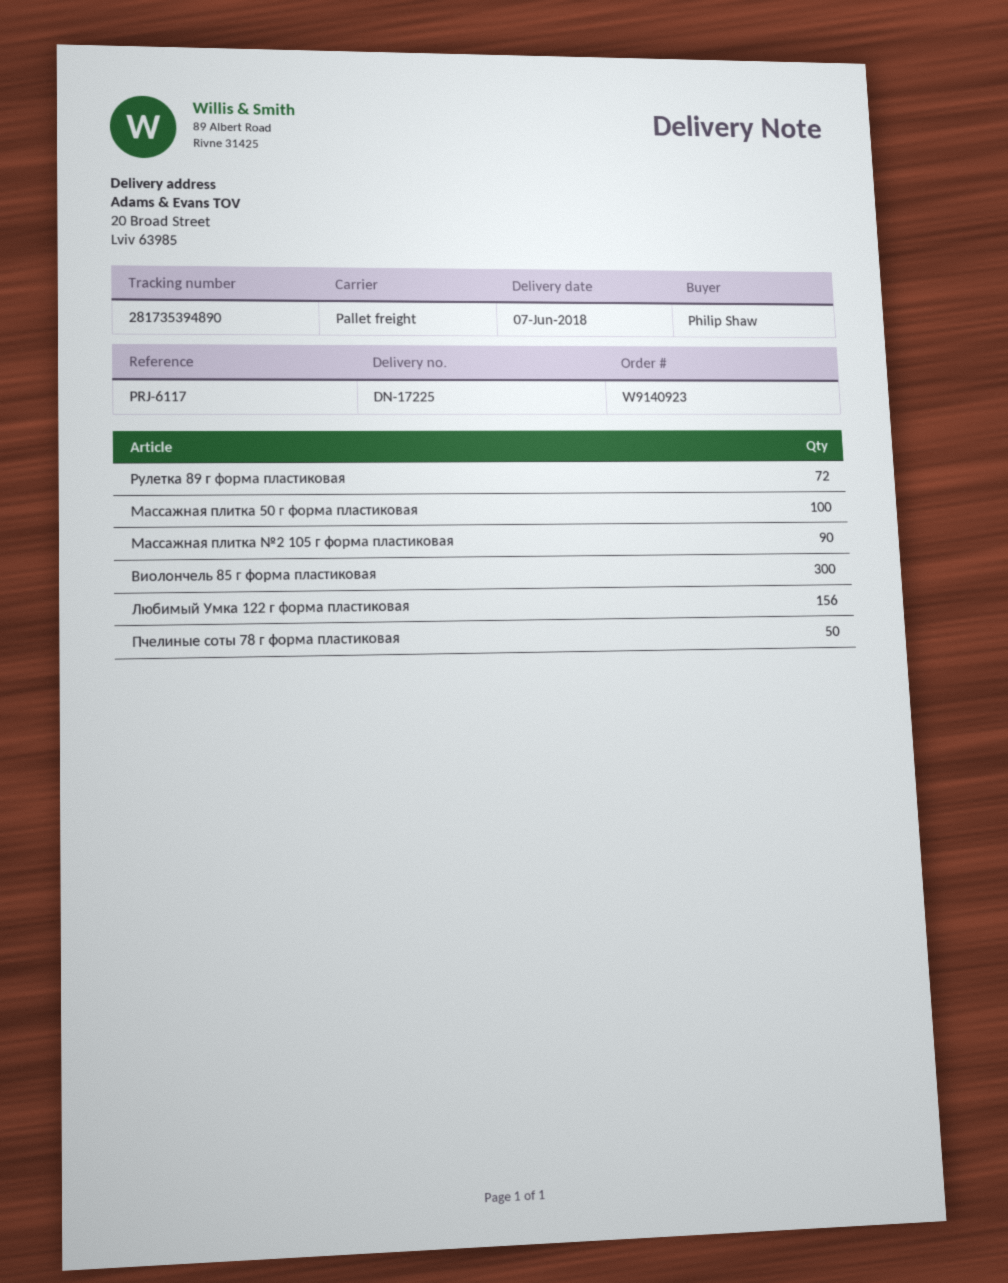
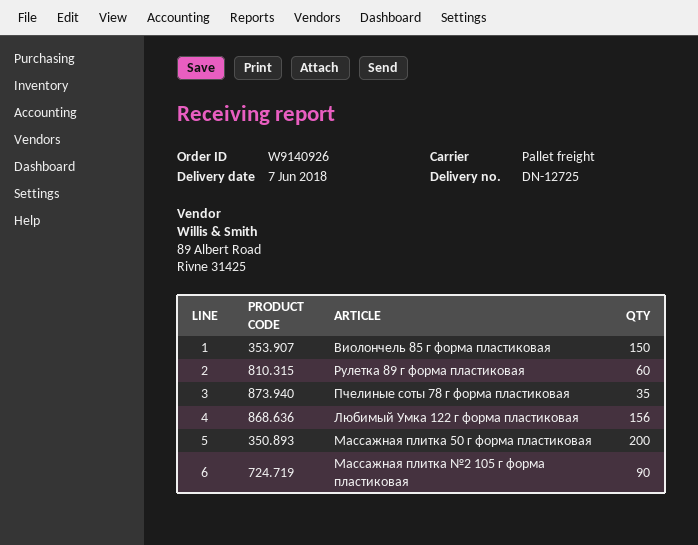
order number: W9140923 -> W9140926
delivery note number: DN-17225 -> DN-12725
Рулетка 89 г форма пластиковая: 72 -> 60
Массажная плитка 50 г форма пластиковая: 100 -> 200
Виолончель 85 г форма пластиковая: 300 -> 150
Пчелиные соты 78 г форма пластиковая: 50 -> 35

